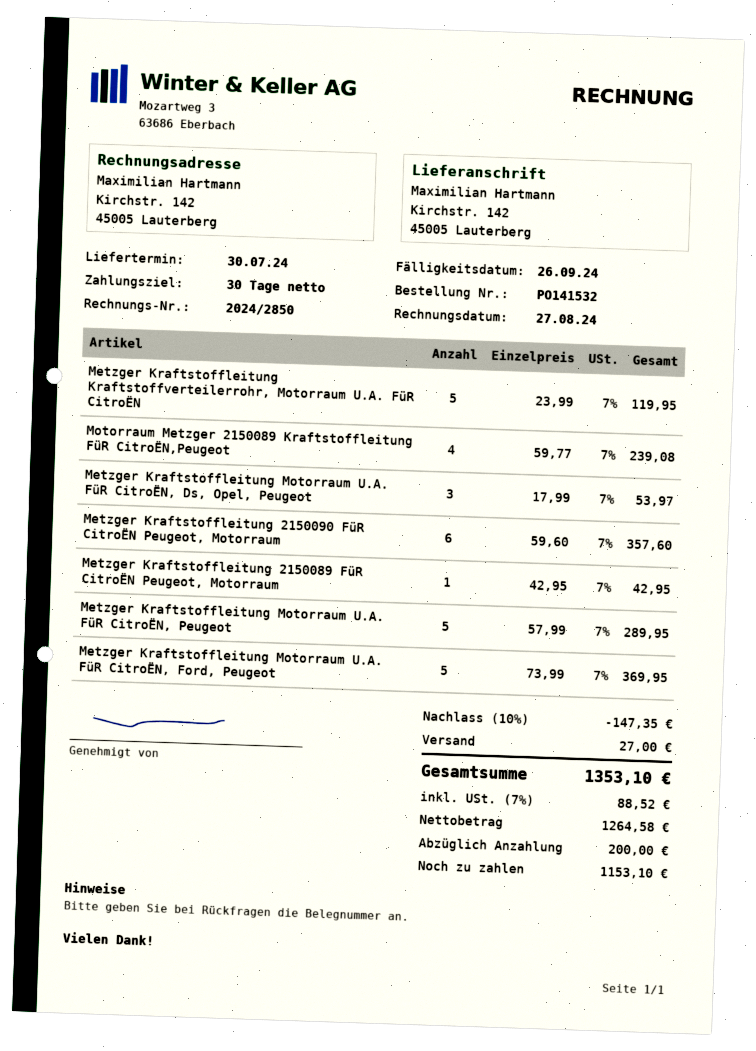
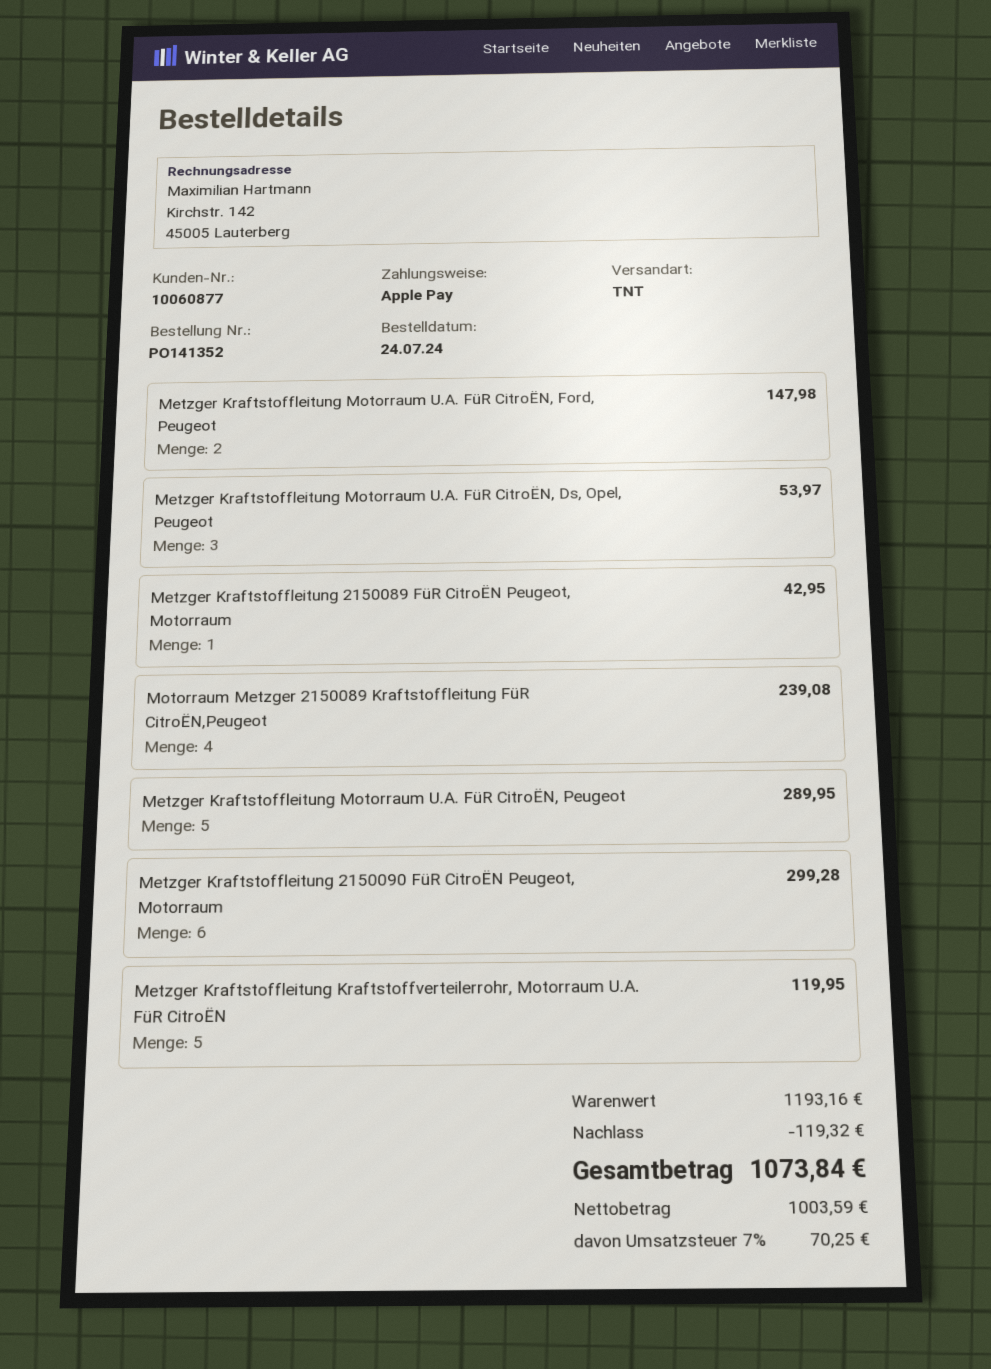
order number: PO141532 -> PO141352
Metzger Kraftstoffleitung 2150090 FüR CitroËN Peugeot, Motorraum: 6 for 357.60 -> 6 for 299.28
Metzger Kraftstoffleitung Motorraum U.A. FüR CitroËN, Ford, Peugeot: 5 for 369.95 -> 2 for 147.98
discount: 147.35 -> 119.32
shipping: 27.00 -> none
net: 1264.58 -> 1003.59
tax: 7% = 88.52 -> 7% = 70.25
total: 1353.10 -> 1073.84

